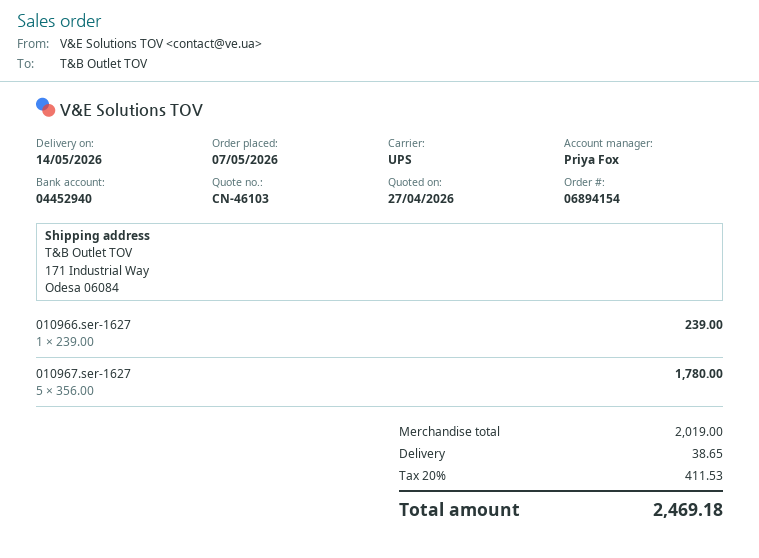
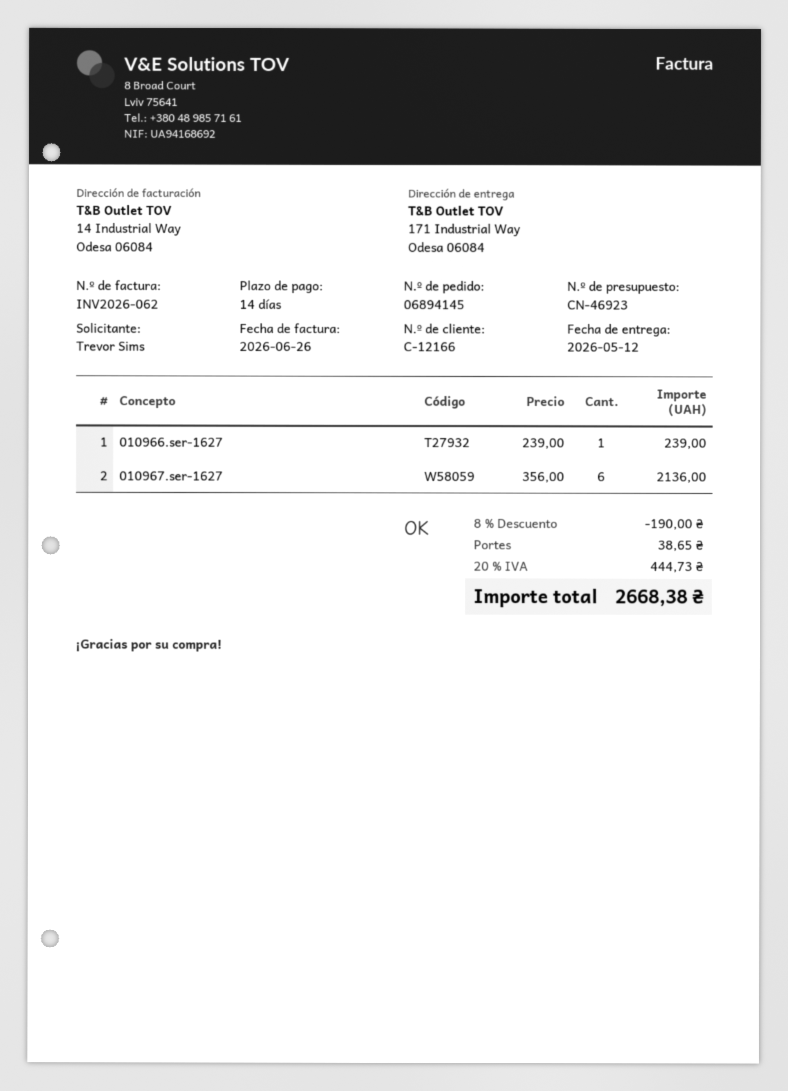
quote number: CN-46103 -> CN-46923
order number: 06894154 -> 06894145
delivery date: 2026-05-14 -> 2026-05-12
010967.ser-1627: 5 x 356.00 = 1780.00 -> 6 x 356.00 = 2136.00
discount: none -> 8% = 190.00
tax: 20% = 411.53 -> 20% = 444.73
total: 2469.18 -> 2668.38

